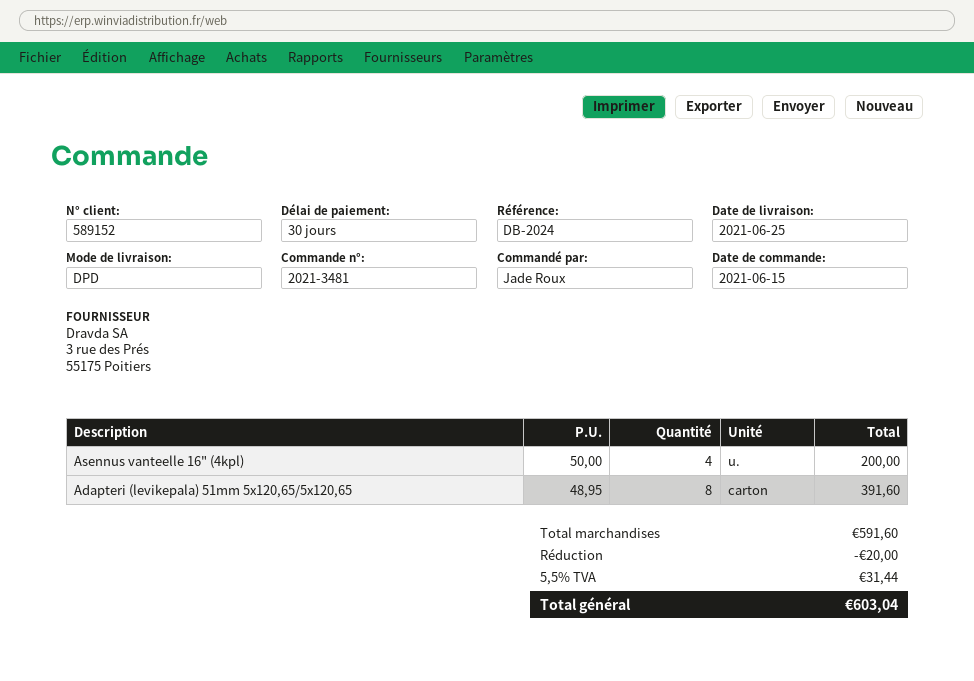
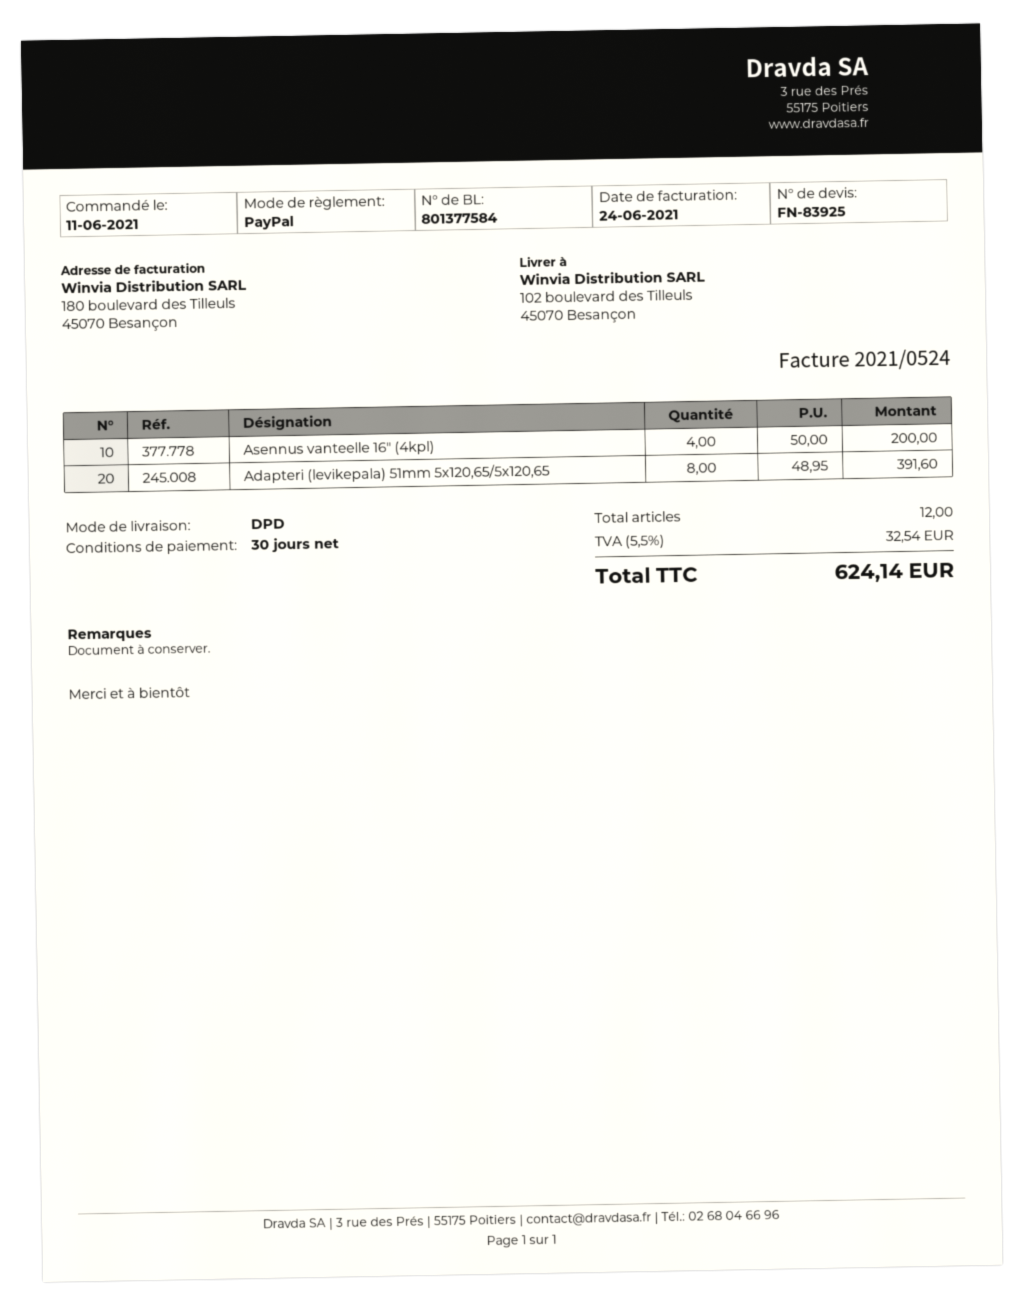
order date: 2021-06-15 -> 2021-06-11
discount: 20.00 -> none
tax: 5.5% = 31.44 -> 5.5% = 32.54
total: 603.04 -> 624.14

